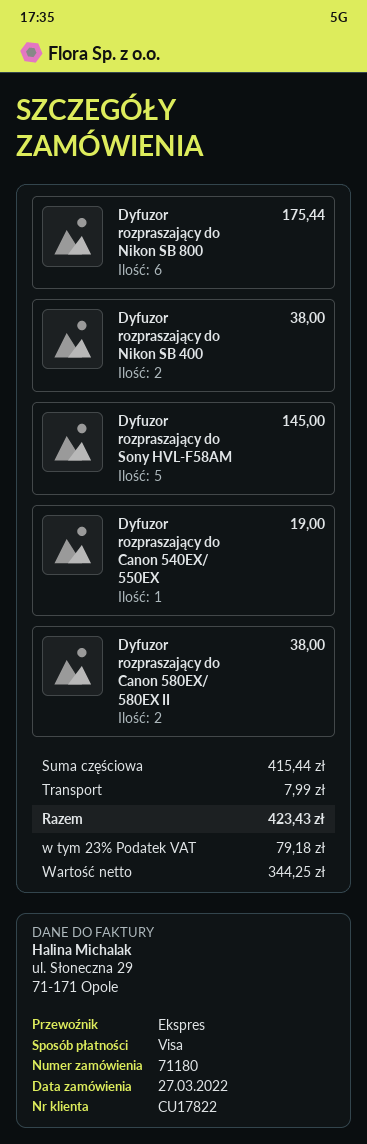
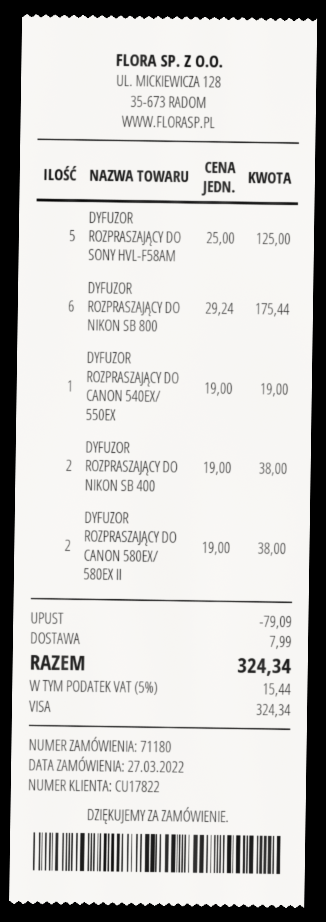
Dyfuzor rozpraszający do Sony HVL-F58AM: 5 for 145.00 -> 5 for 125.00
discount: none -> 79.09
tax: 23% = 79.18 -> 5% = 15.44
total: 423.43 -> 324.34

